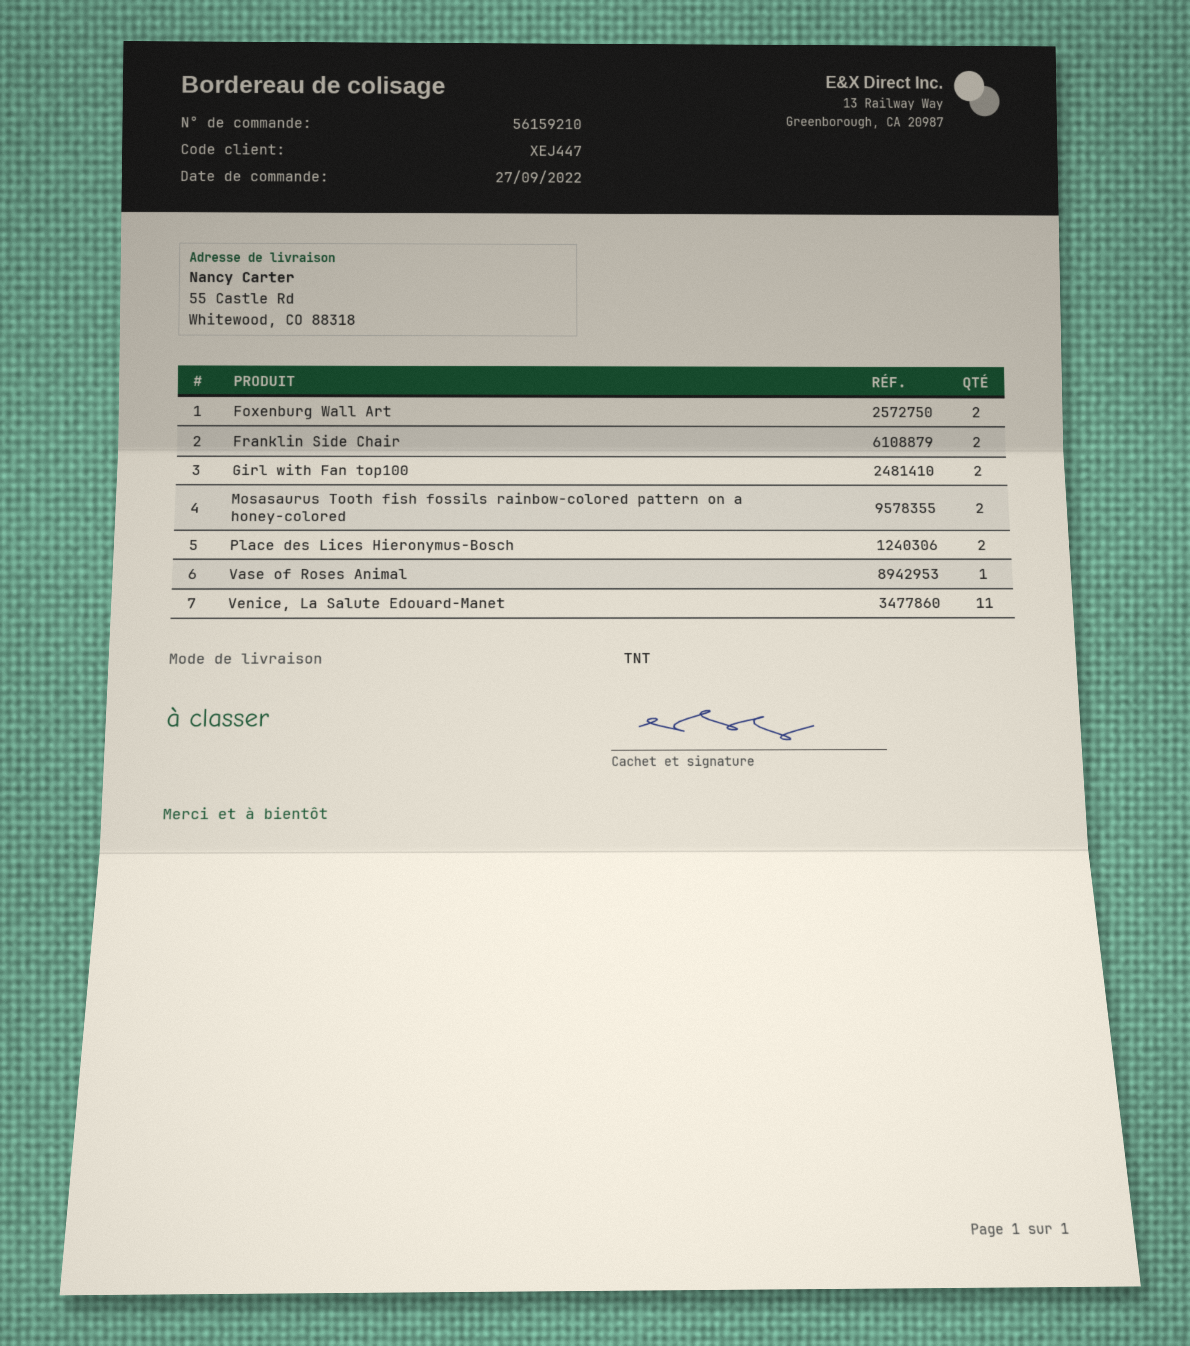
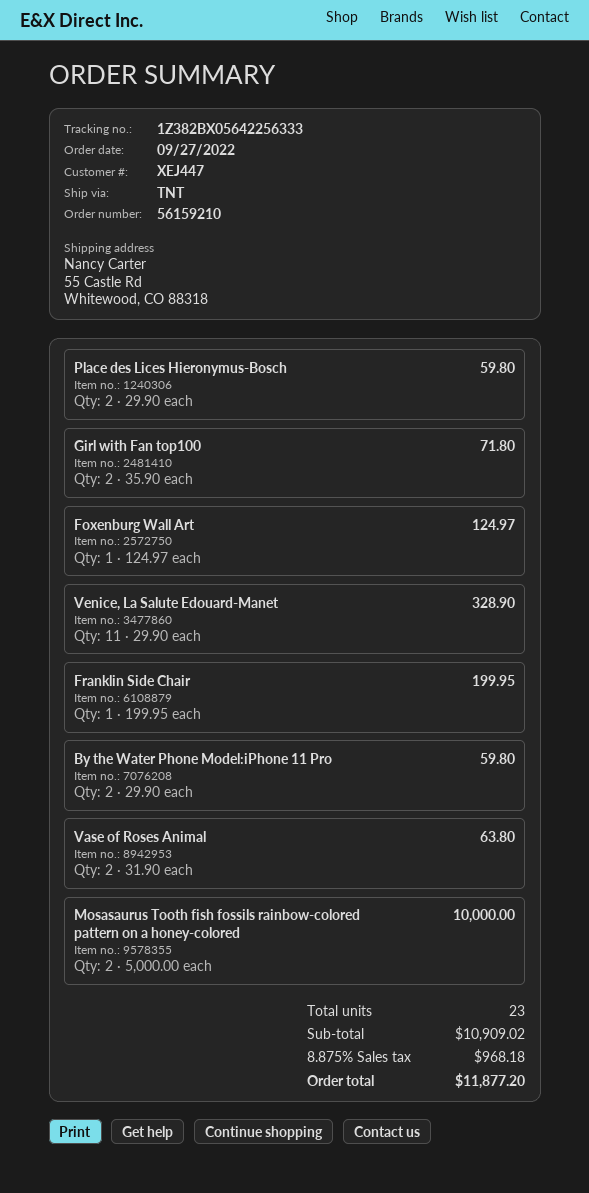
Foxenburg Wall Art: 2 -> 1
Franklin Side Chair: 2 -> 1
Vase of Roses Animal: 1 -> 2
By the Water Phone Model:iPhone 11 Pro: none -> 2

